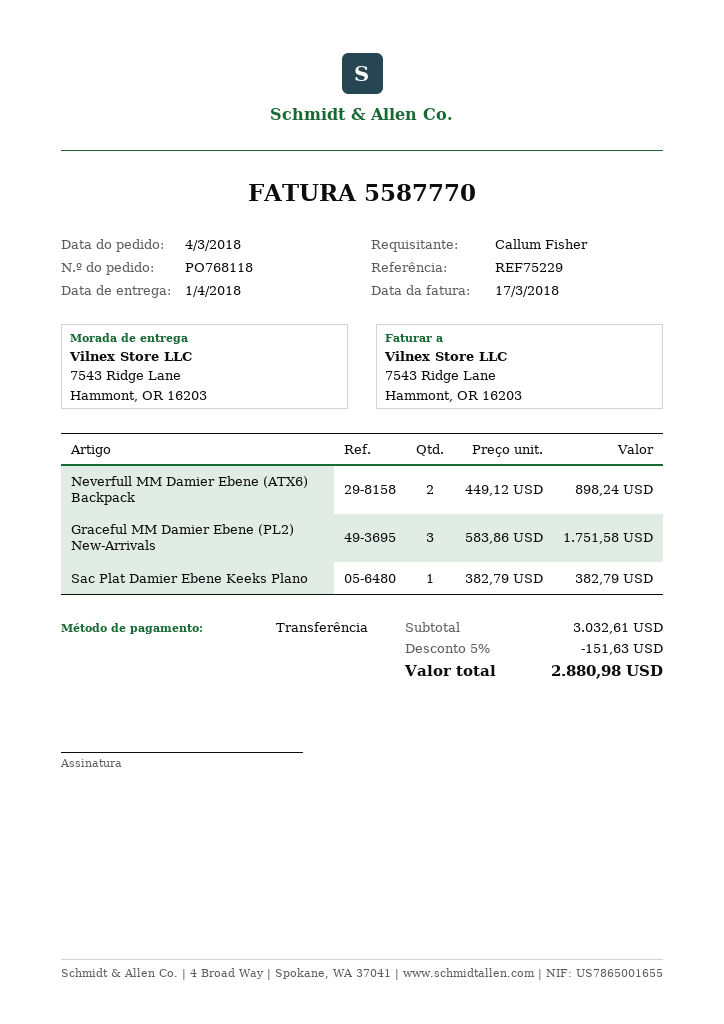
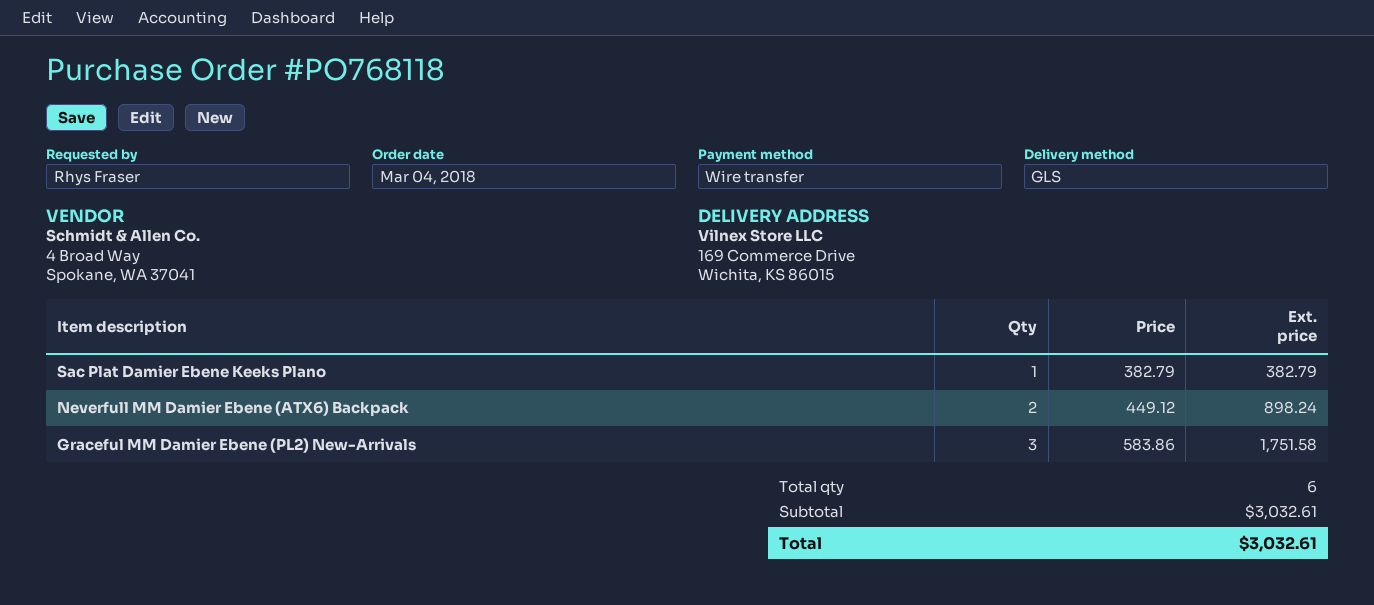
ordered by: Callum Fisher -> Rhys Fraser
ship to: 7543 Ridge Lane, Hammont, OR 16203 -> 169 Commerce Drive, Wichita, KS 86015
discount: 5% = 151.63 -> none
total: 2880.98 -> 3032.61

